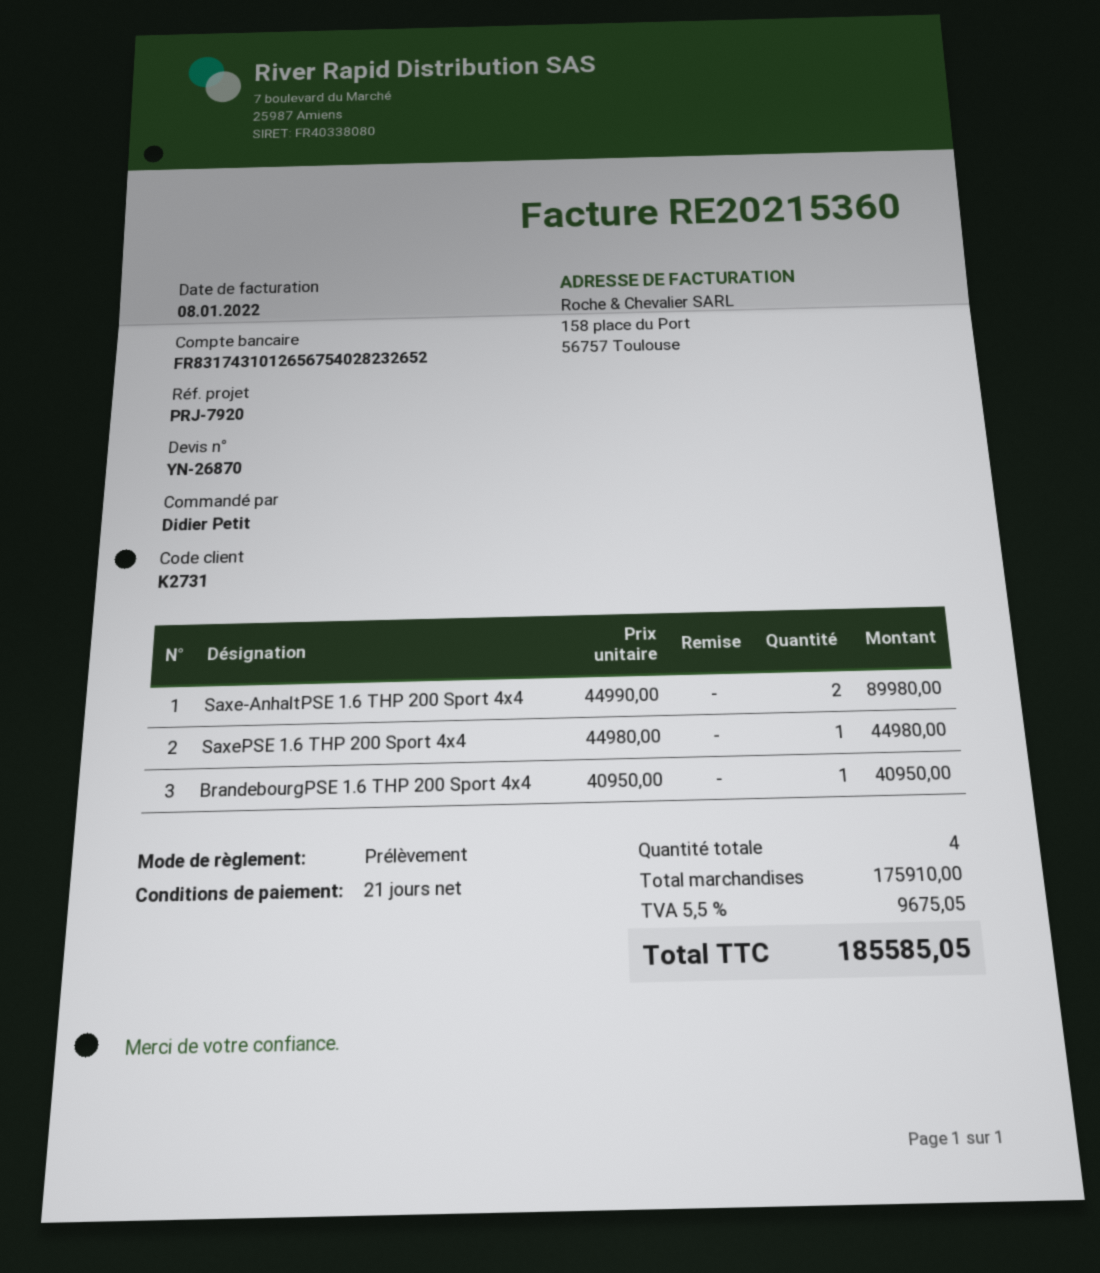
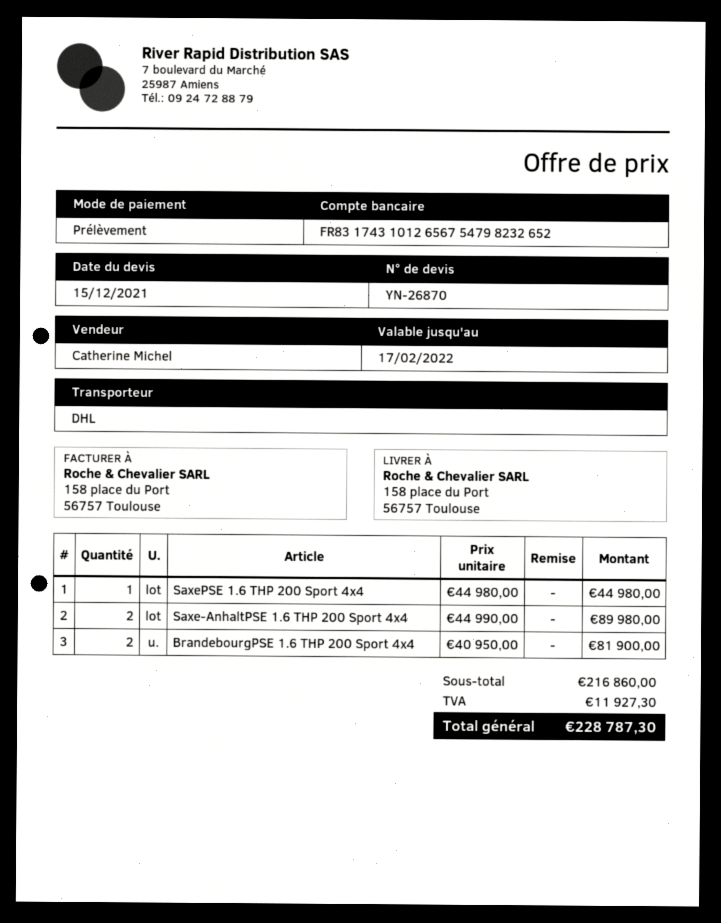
bank account: FR8317431012656754028232652 -> FR8317431012656754798232652
BrandebourgPSE 1.6 THP 200 Sport 4x4: 1 x 40950.00 = 40950.00 -> 2 x 40950.00 = 81900.00
subtotal: 175910.00 -> 216860.00
tax: 9675.05 -> 11927.30
total: 185585.05 -> 228787.30

